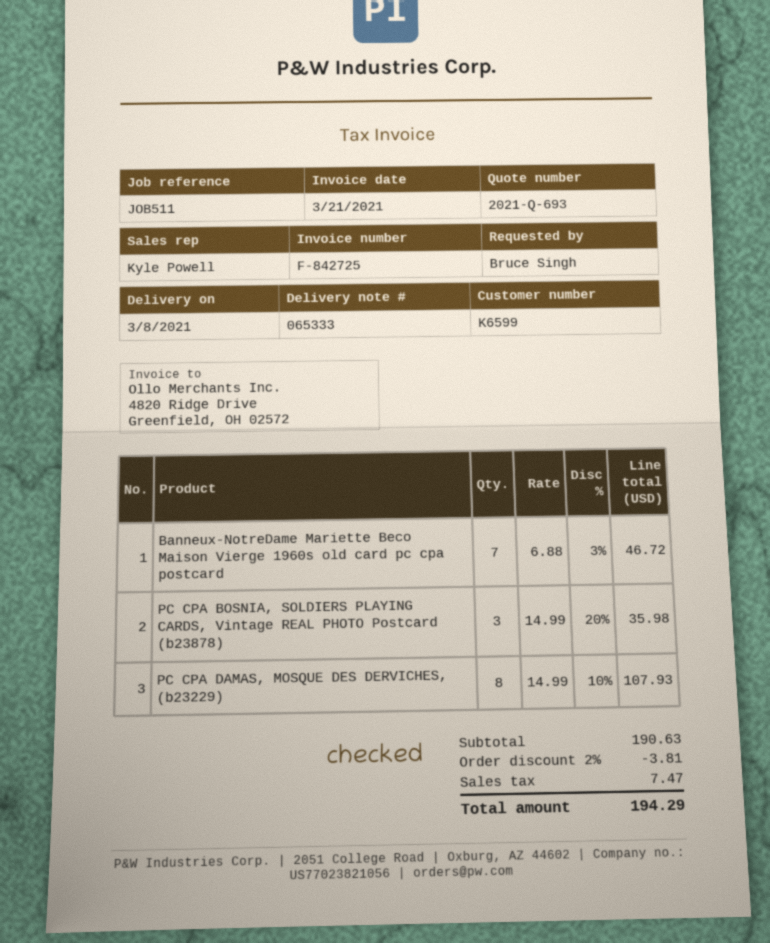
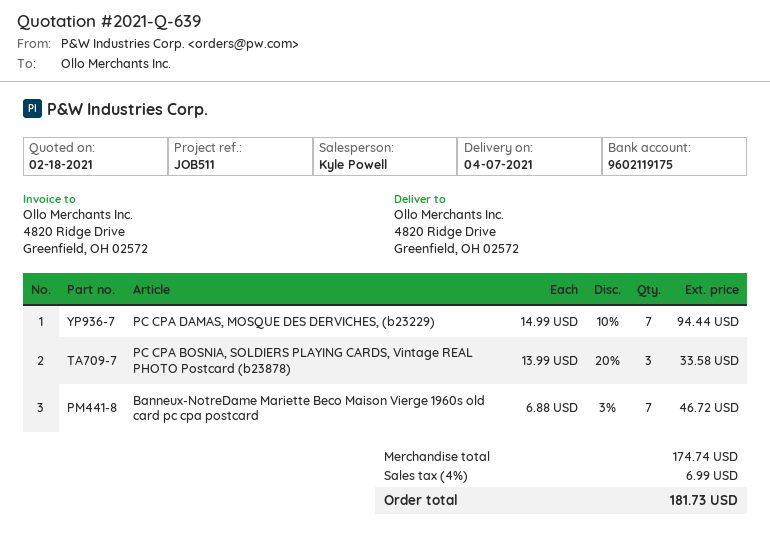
quote number: 2021-Q-693 -> 2021-Q-639
delivery date: 2021-03-08 -> 2021-04-07
PC CPA BOSNIA, SOLDIERS PLAYING CARDS, Vintage REAL PHOTO Postcard (b23878): 3 x 14.99 - 20% = 35.98 -> 3 x 13.99 - 20% = 33.58
PC CPA DAMAS, MOSQUE DES DERVICHES, (b23229): 8 x 14.99 - 10% = 107.93 -> 7 x 14.99 - 10% = 94.44
subtotal: 190.63 -> 174.74
discount: 2% = 3.81 -> none
tax: 7.47 -> 6.99
total: 194.29 -> 181.73

